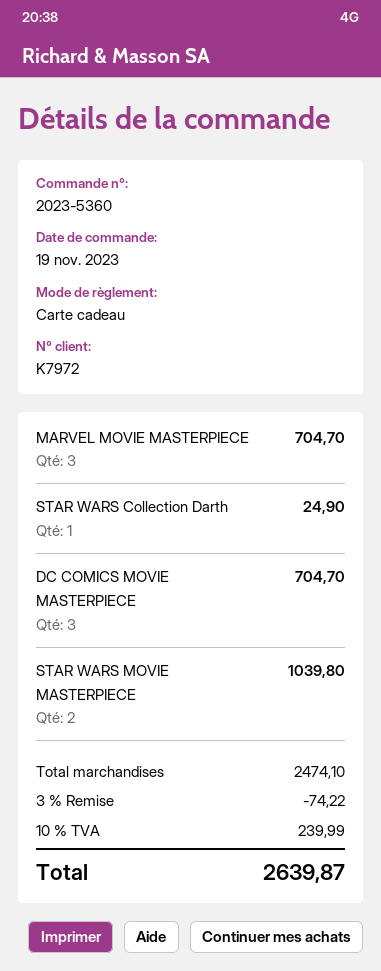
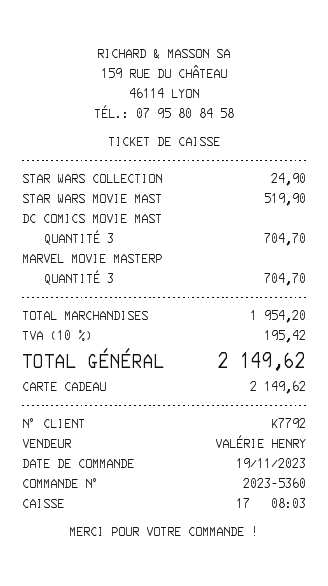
customer number: K7972 -> K7792
STAR WARS MOVIE MASTERPIECE: 2 for 1039.80 -> 1 for 519.90
subtotal: 2474.10 -> 1954.20
discount: 3% = 74.22 -> none
tax: 10% = 239.99 -> 10% = 195.42
total: 2639.87 -> 2149.62

